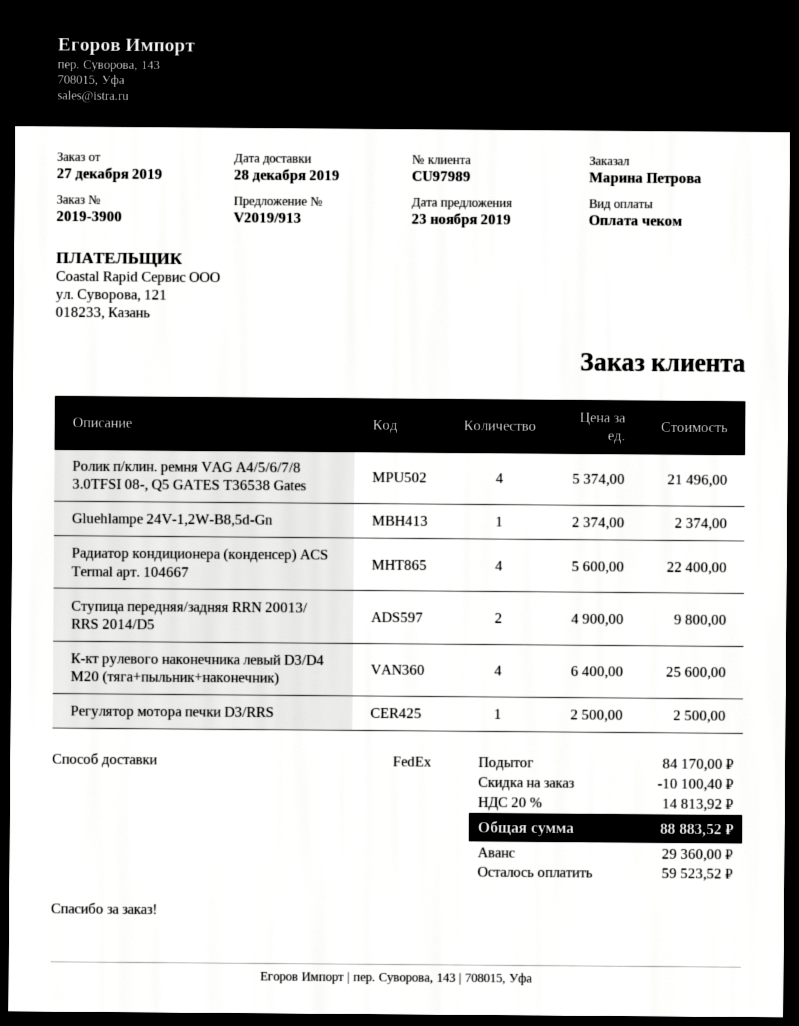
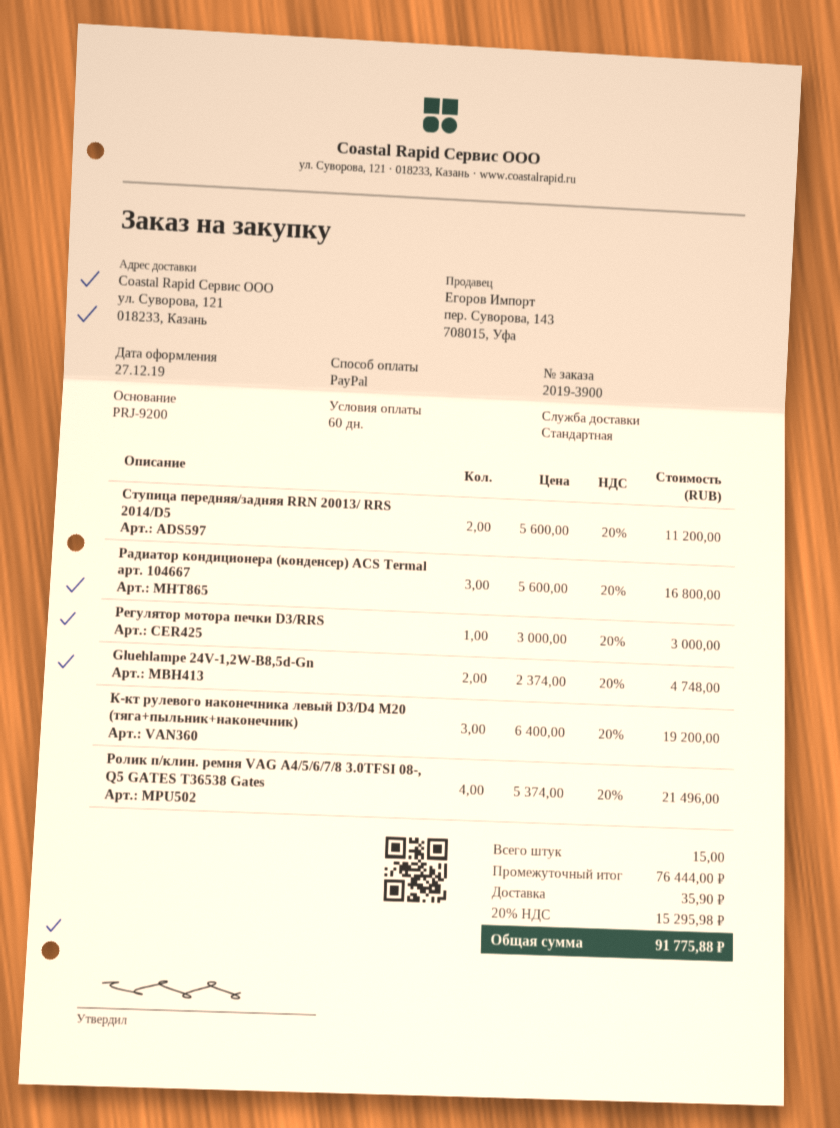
payment method: cheque -> PayPal
shipping method: FedEx -> standard
Gluehlampe 24V-1,2W-B8,5d-Gn: 1 x 2374.00 = 2374.00 -> 2 x 2374.00 = 4748.00
Радиатор кондиционера (конденсер) ACS Termal арт. 104667: 4 x 5600.00 = 22400.00 -> 3 x 5600.00 = 16800.00
Ступица передняя/задняя RRN 20013/ RRS 2014/D5: 2 x 4900.00 = 9800.00 -> 2 x 5600.00 = 11200.00
К-кт рулевого наконечника левый D3/D4 M20 (тяга+пыльник+наконечник): 4 x 6400.00 = 25600.00 -> 3 x 6400.00 = 19200.00
Регулятор мотора печки D3/RRS: 1 x 2500.00 = 2500.00 -> 1 x 3000.00 = 3000.00
subtotal: 84170.00 -> 76444.00
discount: 10100.40 -> none
shipping: none -> 35.90
tax: 20% = 14813.92 -> 20% = 15295.98
total: 88883.52 -> 91775.88

